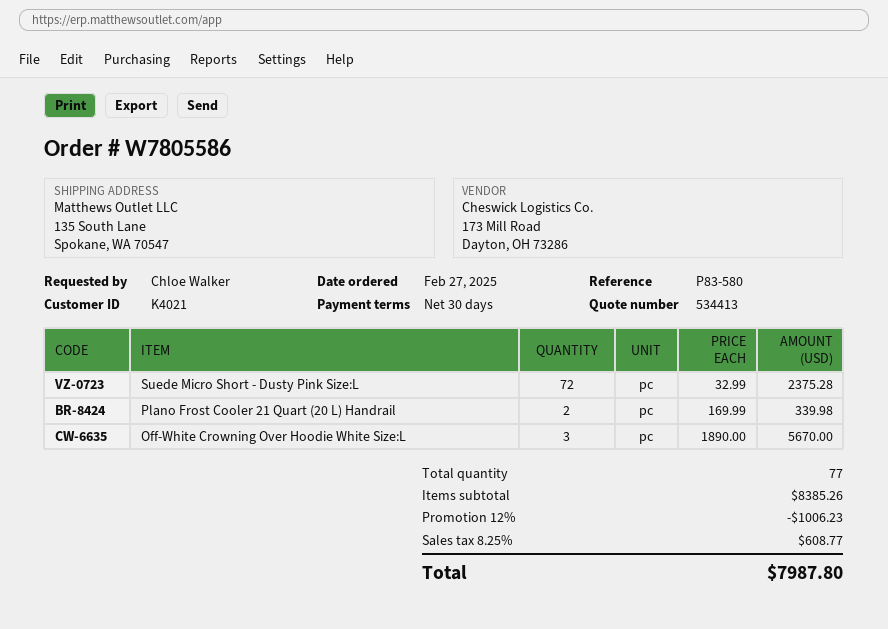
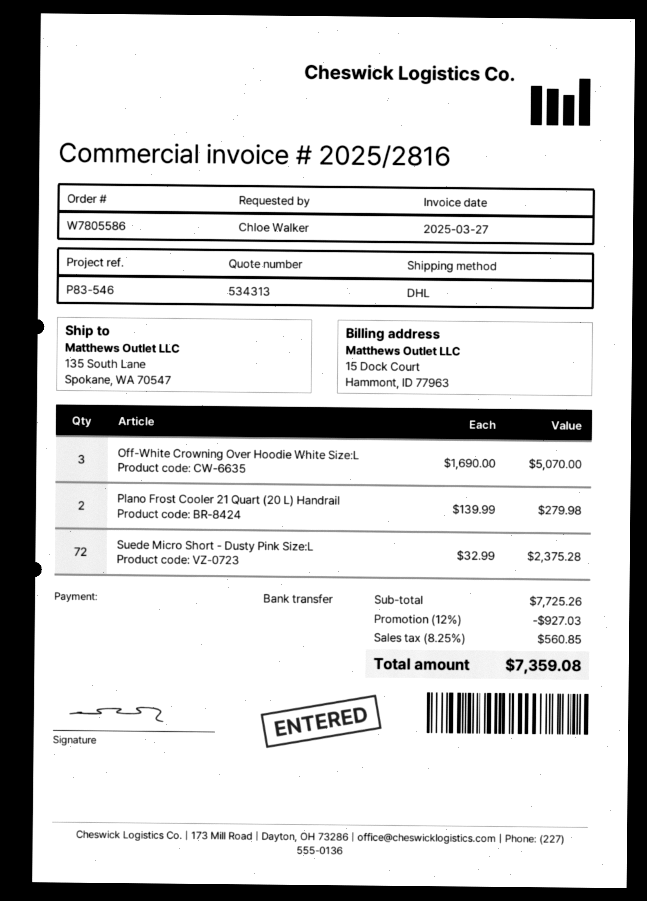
quote number: 534413 -> 534313
reference: P83-580 -> P83-546
Plano Frost Cooler 21 Quart (20 L) Handrail: 2 x 169.99 = 339.98 -> 2 x 139.99 = 279.98
Off-White Crowning Over Hoodie White Size:L: 3 x 1890.00 = 5670.00 -> 3 x 1690.00 = 5070.00
subtotal: 8385.26 -> 7725.26
discount: 12% = 1006.23 -> 12% = 927.03
tax: 8.25% = 608.77 -> 8.25% = 560.85
total: 7987.80 -> 7359.08

